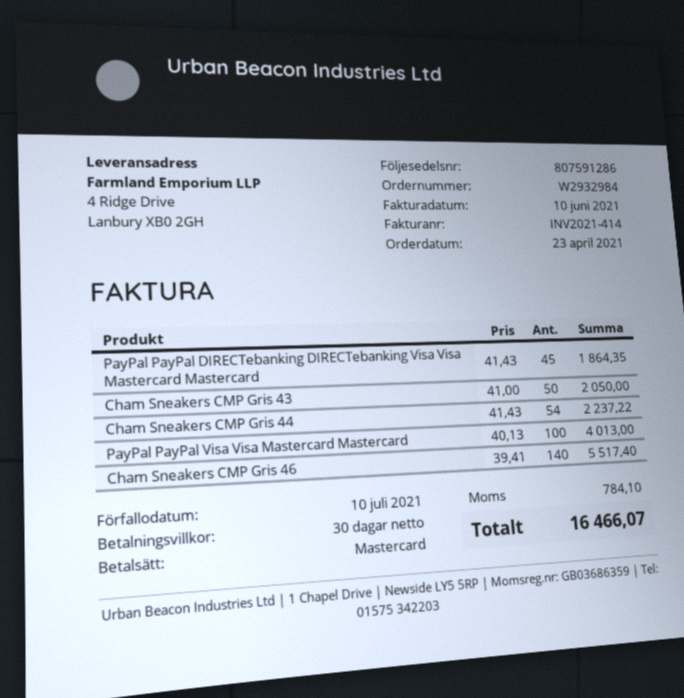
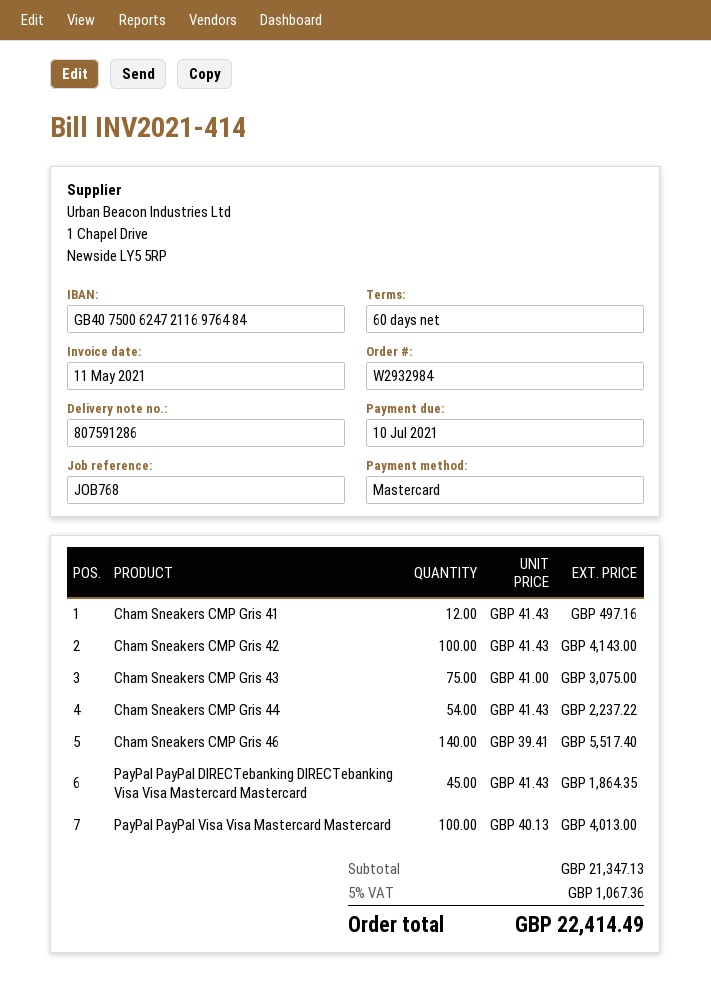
invoice date: 2021-06-10 -> 2021-05-11
payment terms: 30 days -> 60 days
Cham Sneakers CMP Gris 43: 50 x 41.00 = 2050.00 -> 75 x 41.00 = 3075.00
Cham Sneakers CMP Gris 41: none -> 12 x 41.43 = 497.16
Cham Sneakers CMP Gris 42: none -> 100 x 41.43 = 4143.00
tax: 784.10 -> 1067.36
total: 16466.07 -> 22414.49

